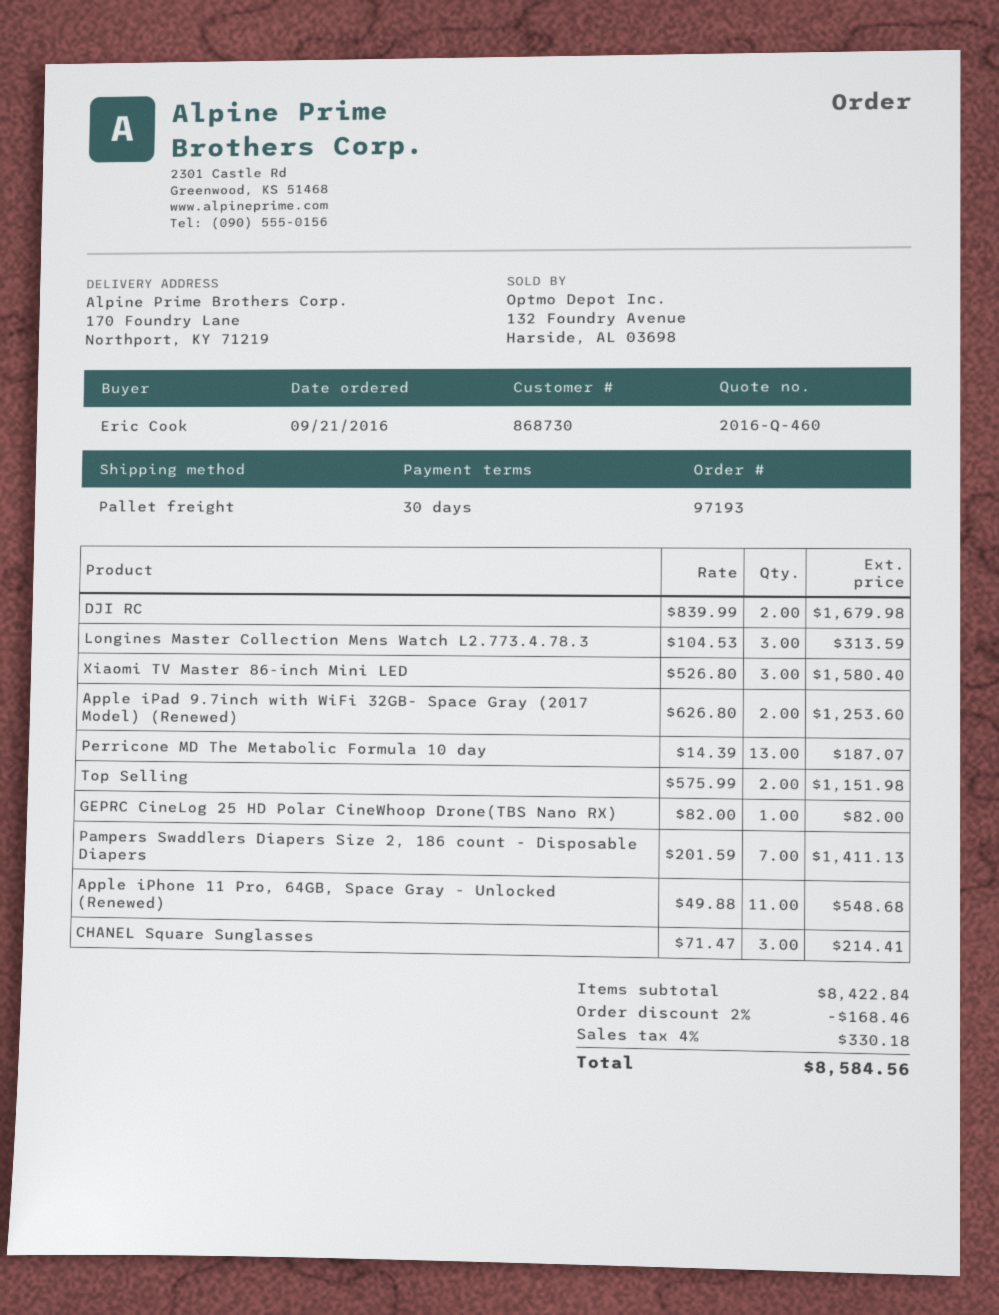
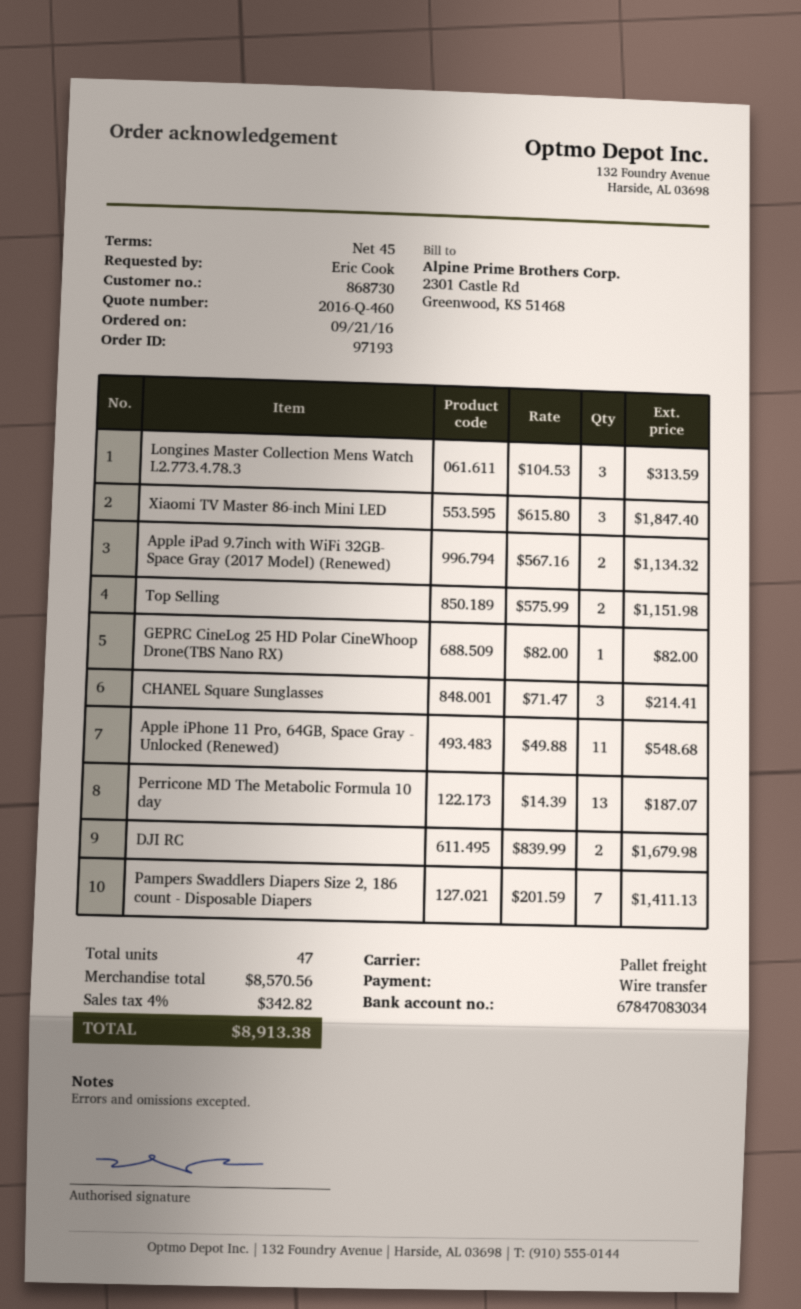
payment terms: 30 days -> 45 days
Xiaomi TV Master 86-inch Mini LED: 3 x 526.80 = 1580.40 -> 3 x 615.80 = 1847.40
Apple iPad 9.7inch with WiFi 32GB- Space Gray (2017 Model) (Renewed): 2 x 626.80 = 1253.60 -> 2 x 567.16 = 1134.32
subtotal: 8422.84 -> 8570.56
discount: 2% = 168.46 -> none
tax: 4% = 330.18 -> 4% = 342.82
total: 8584.56 -> 8913.38

